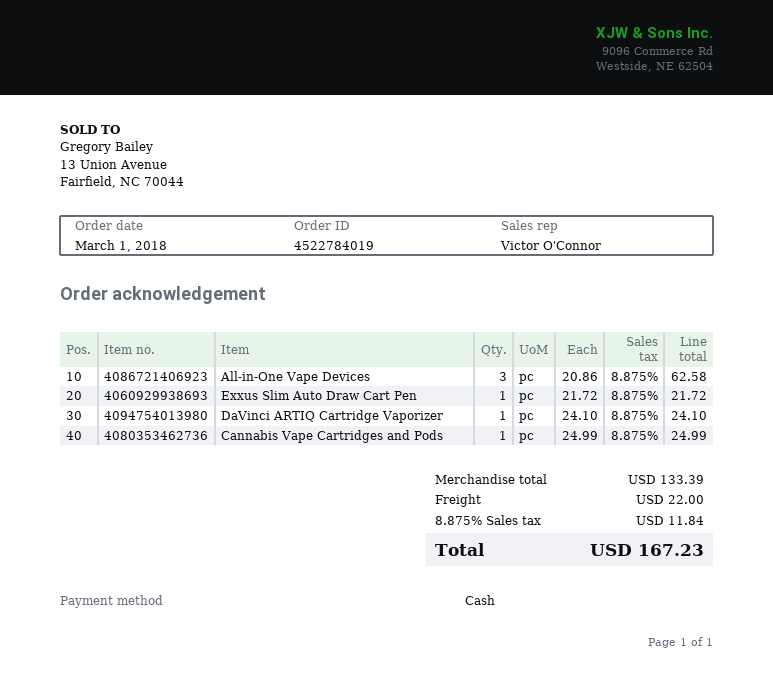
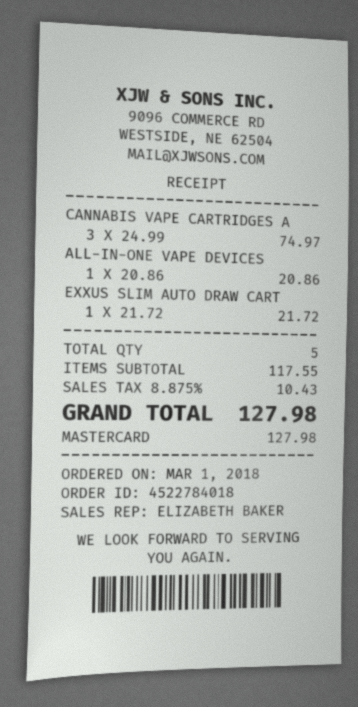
order number: 4522784019 -> 4522784018
sales rep: Victor O'Connor -> ELIZABETH BAKER
payment method: cash -> Mastercard
All-in-One Vape Devices: 3 x 20.86 = 62.58 -> 1 x 20.86 = 20.86
DaVinci ARTIQ Cartridge Vaporizer: 1 x 24.10 = 24.10 -> none
Cannabis Vape Cartridges and Pods: 1 x 24.99 = 24.99 -> 3 x 24.99 = 74.97
subtotal: 133.39 -> 117.55
shipping: 22.00 -> none
tax: 8.875% = 11.84 -> 8.875% = 10.43
total: 167.23 -> 127.98

